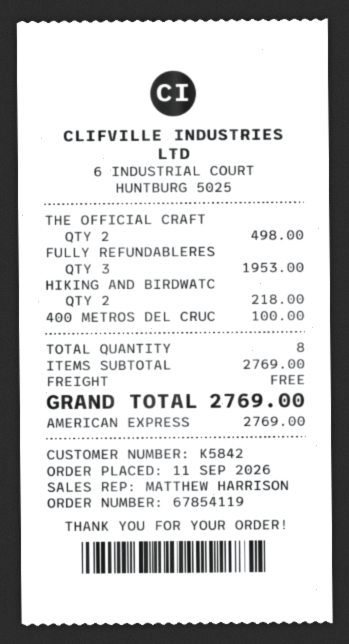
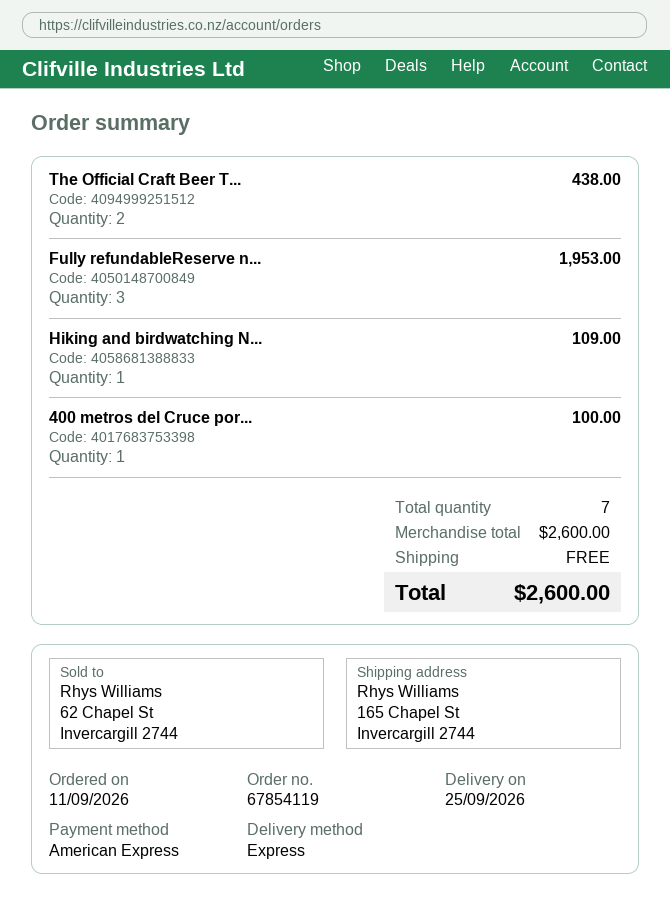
THE OFFICIAL CRAFT: 2 for 498.00 -> 2 for 438.00
HIKING AND BIRDWATC: 2 for 218.00 -> 1 for 109.00
total quantity: 8 -> 7
subtotal: 2769.00 -> 2600.00
total: 2769.00 -> 2600.00

